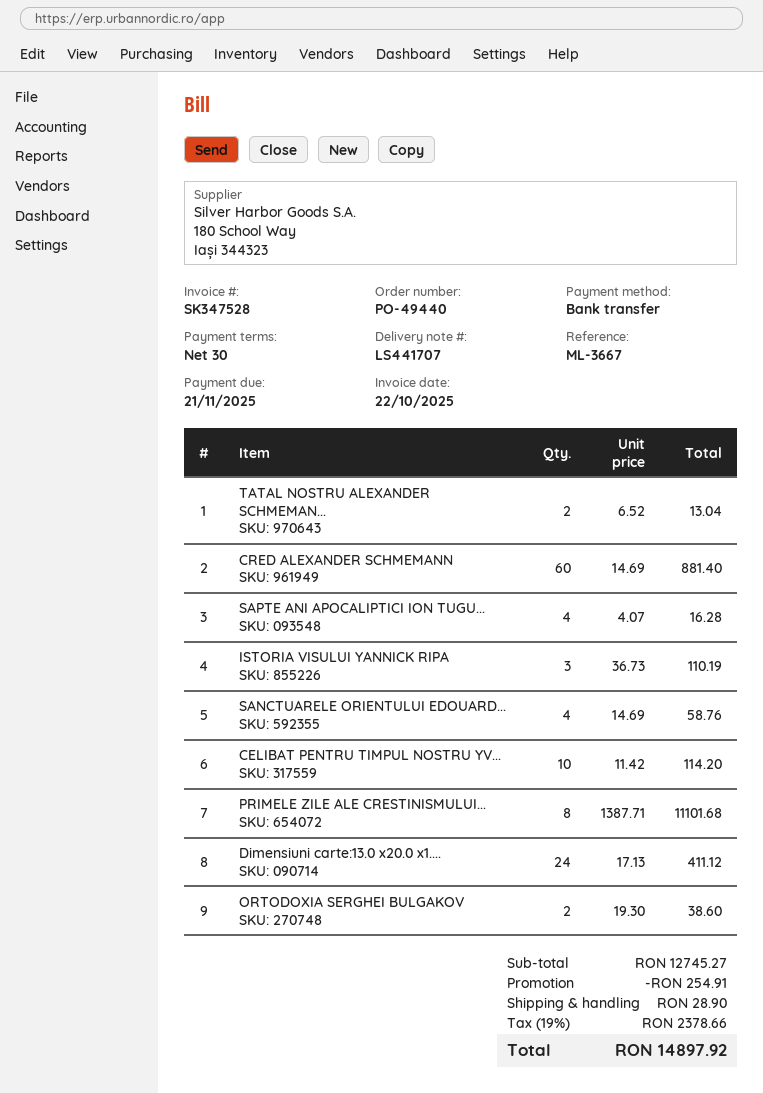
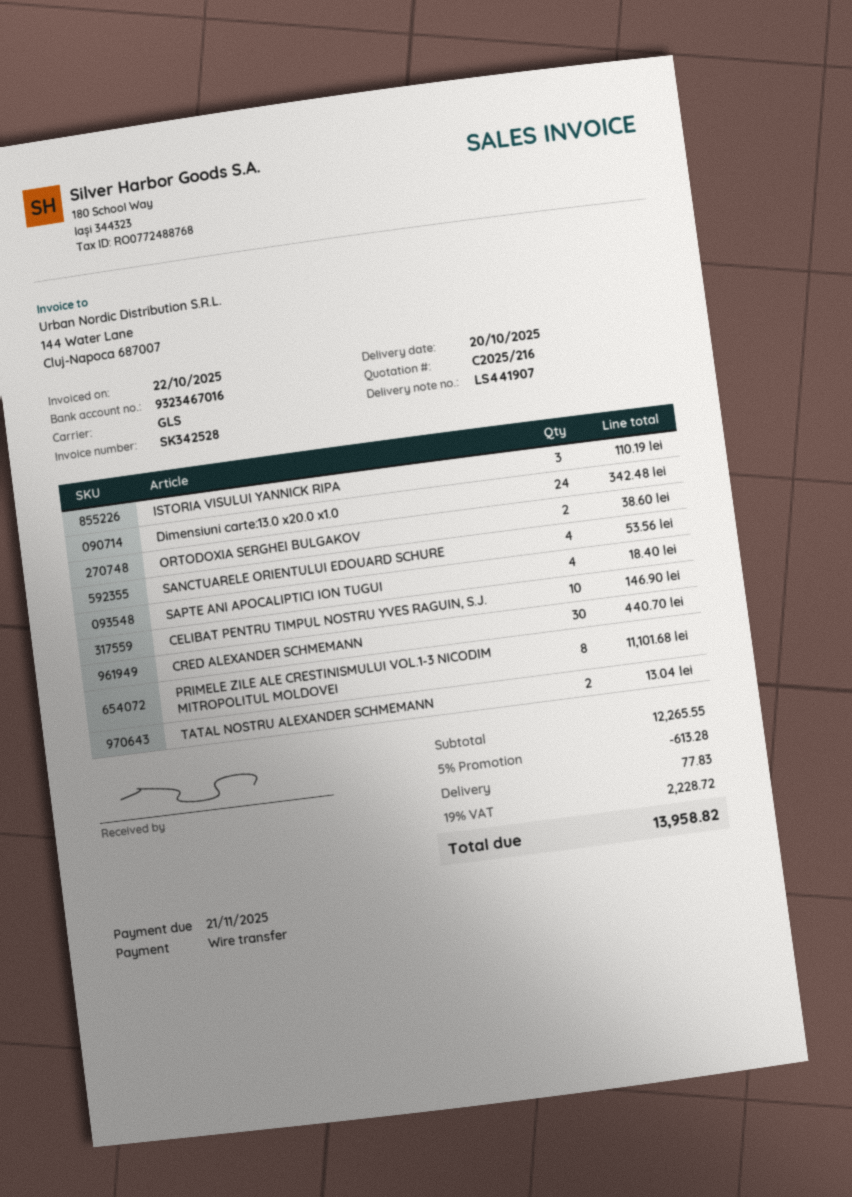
delivery note number: LS441707 -> LS441907
invoice number: SK347528 -> SK342528
CRED ALEXANDER SCHMEMANN: 60 for 881.40 -> 30 for 440.70
SAPTE ANI APOCALIPTICI ION TUGU...: 4 for 16.28 -> 4 for 18.40
SANCTUARELE ORIENTULUI EDOUARD...: 4 for 58.76 -> 4 for 53.56
CELIBAT PENTRU TIMPUL NOSTRU YV...: 10 for 114.20 -> 10 for 146.90
Dimensiuni carte:13.0 x20.0 x1....: 24 for 411.12 -> 24 for 342.48
subtotal: 12745.27 -> 12265.55
discount: 254.91 -> 613.28
shipping: 28.90 -> 77.83
tax: 19% = 2378.66 -> 19% = 2228.72
total: 14897.92 -> 13958.82

